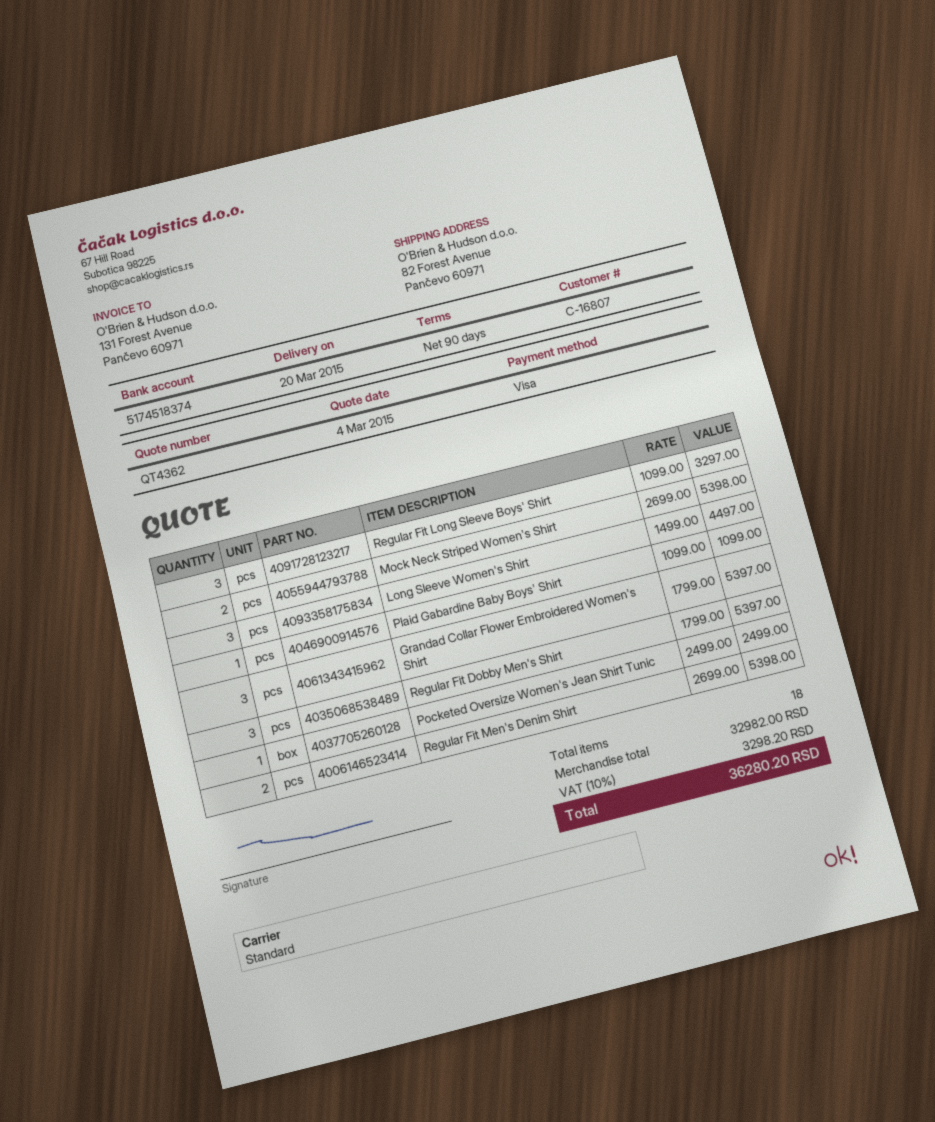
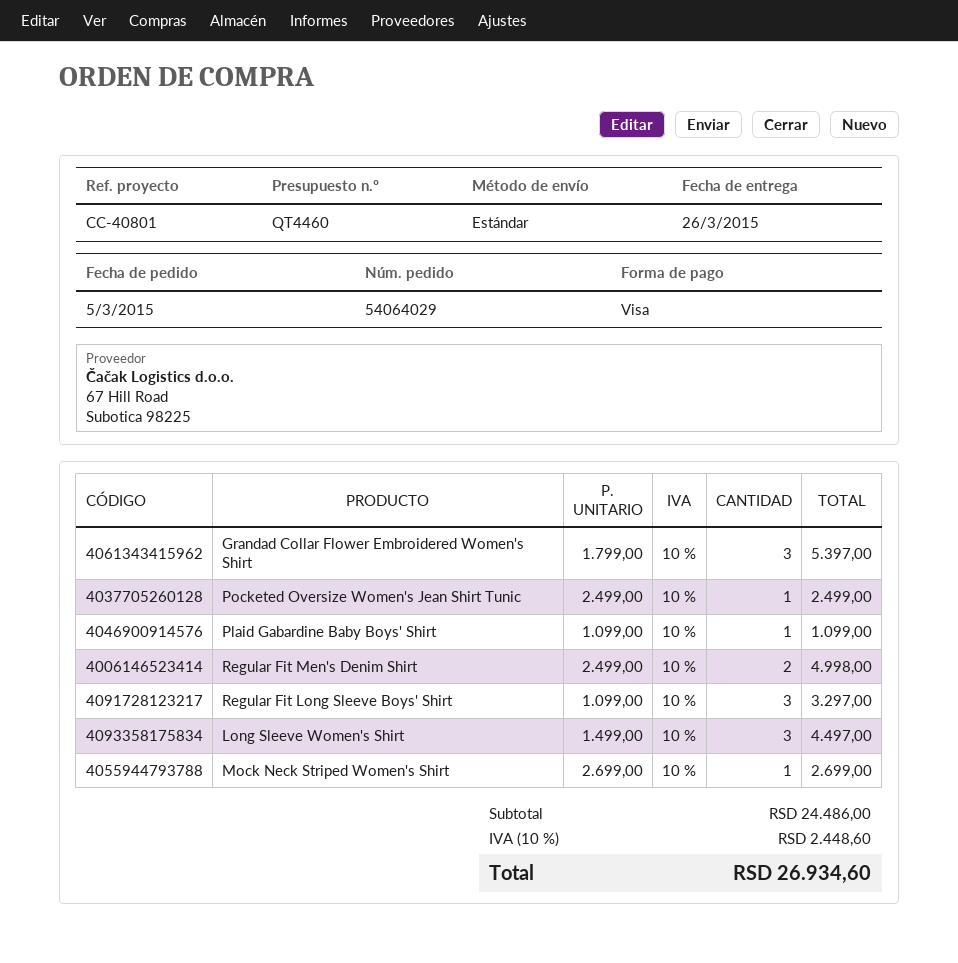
quote number: QT4362 -> QT4460
delivery date: 2015-03-20 -> 2015-03-26
Mock Neck Striped Women's Shirt: 2 x 2699.00 = 5398.00 -> 1 x 2699.00 = 2699.00
Regular Fit Dobby Men's Shirt: 3 x 1799.00 = 5397.00 -> none
Regular Fit Men's Denim Shirt: 2 x 2699.00 = 5398.00 -> 2 x 2499.00 = 4998.00
subtotal: 32982.00 -> 24486.00
tax: 10% = 3298.20 -> 10% = 2448.60
total: 36280.20 -> 26934.60

